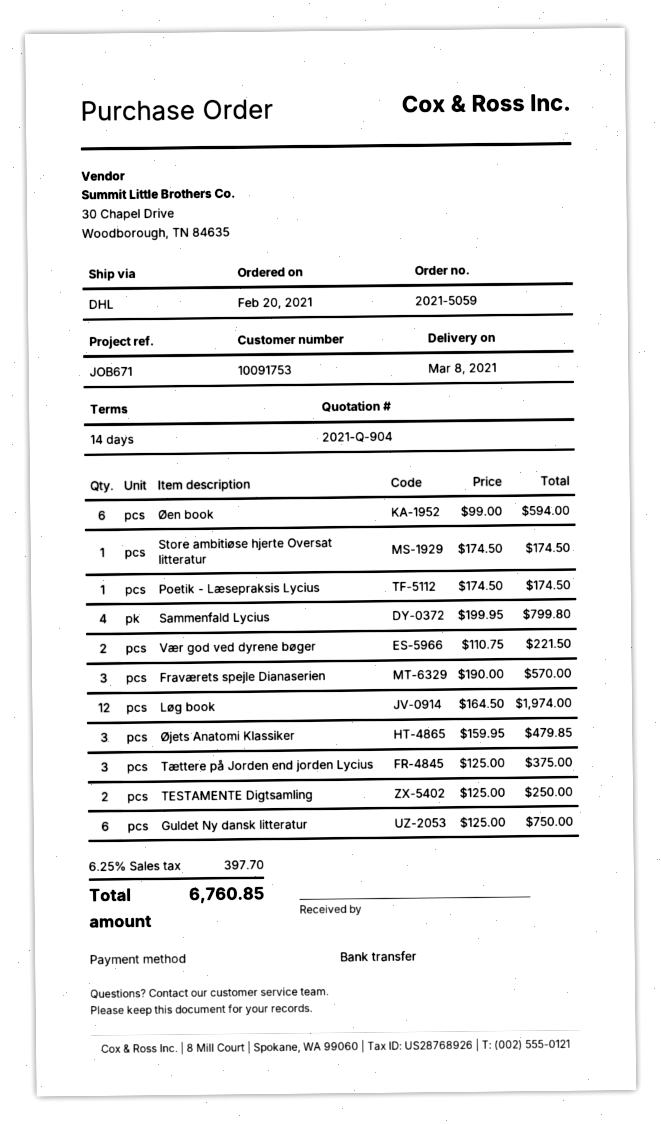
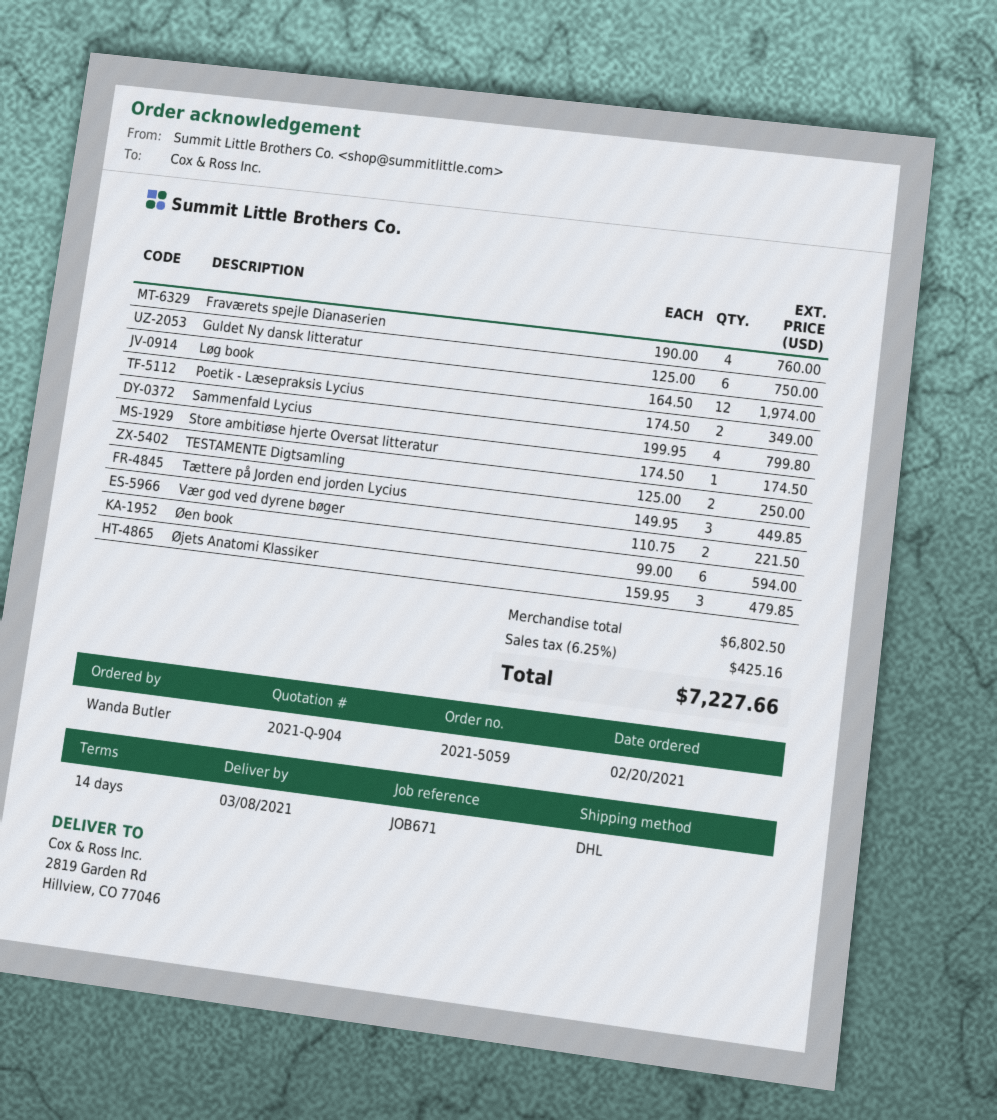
Poetik - Læsepraksis Lycius: 1 x 174.50 = 174.50 -> 2 x 174.50 = 349.00
Fraværets spejle Dianaserien: 3 x 190.00 = 570.00 -> 4 x 190.00 = 760.00
Tættere på Jorden end jorden Lycius: 3 x 125.00 = 375.00 -> 3 x 149.95 = 449.85
tax: 6.25% = 397.70 -> 6.25% = 425.16
total: 6760.85 -> 7227.66

